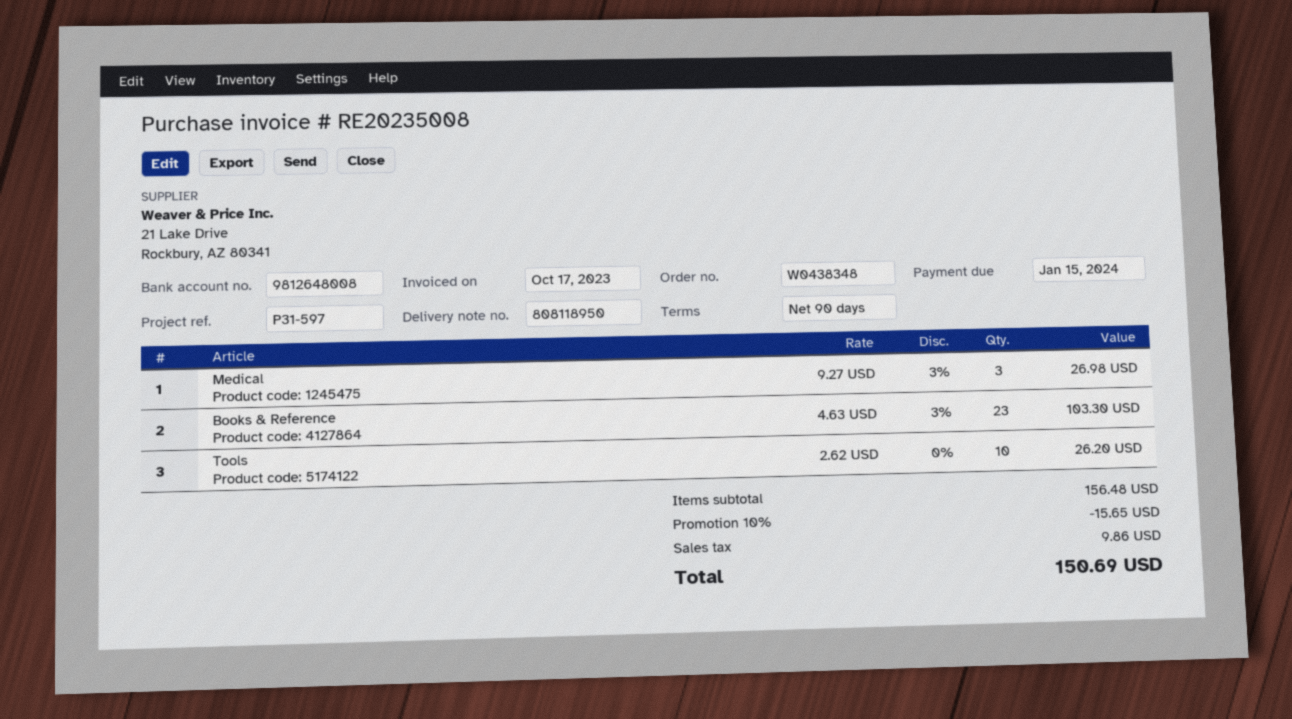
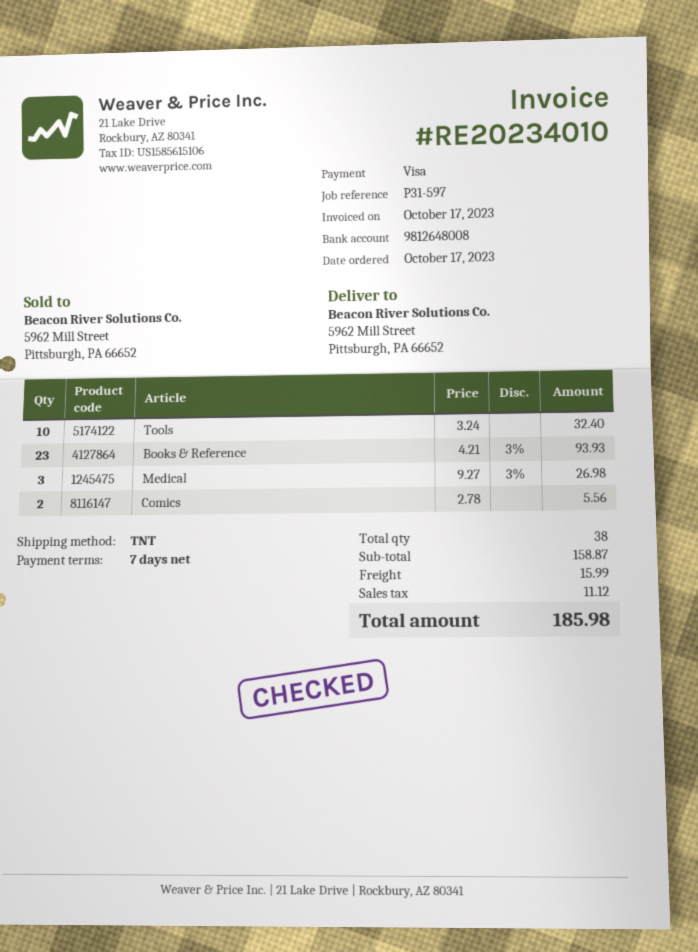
invoice number: RE20235008 -> RE20234010
payment terms: 90 days -> 7 days
Books & Reference: 23 x 4.63 - 3% = 103.30 -> 23 x 4.21 - 3% = 93.93
Tools: 10 x 2.62 = 26.20 -> 10 x 3.24 = 32.40
Comics: none -> 2 x 2.78 = 5.56
subtotal: 156.48 -> 158.87
discount: 10% = 15.65 -> none
shipping: none -> 15.99
tax: 9.86 -> 11.12
total: 150.69 -> 185.98

